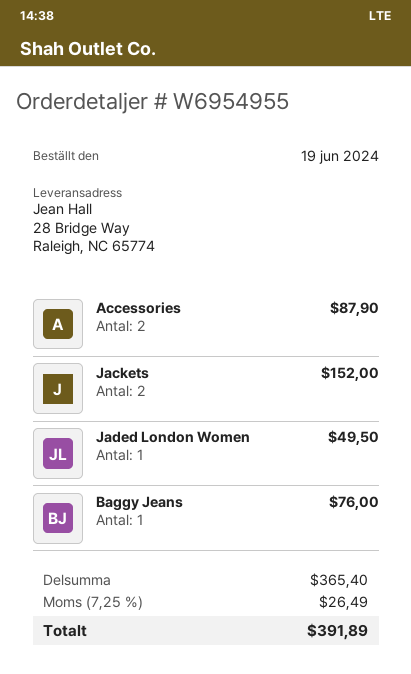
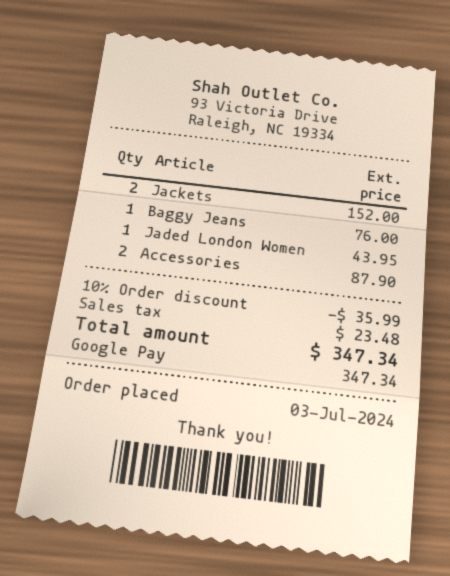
order date: 2024-06-19 -> 2024-07-03
Jaded London Women: 1 for 49.50 -> 1 for 43.95
discount: none -> 10% = 35.99
tax: 26.49 -> 23.48
total: 391.89 -> 347.34

